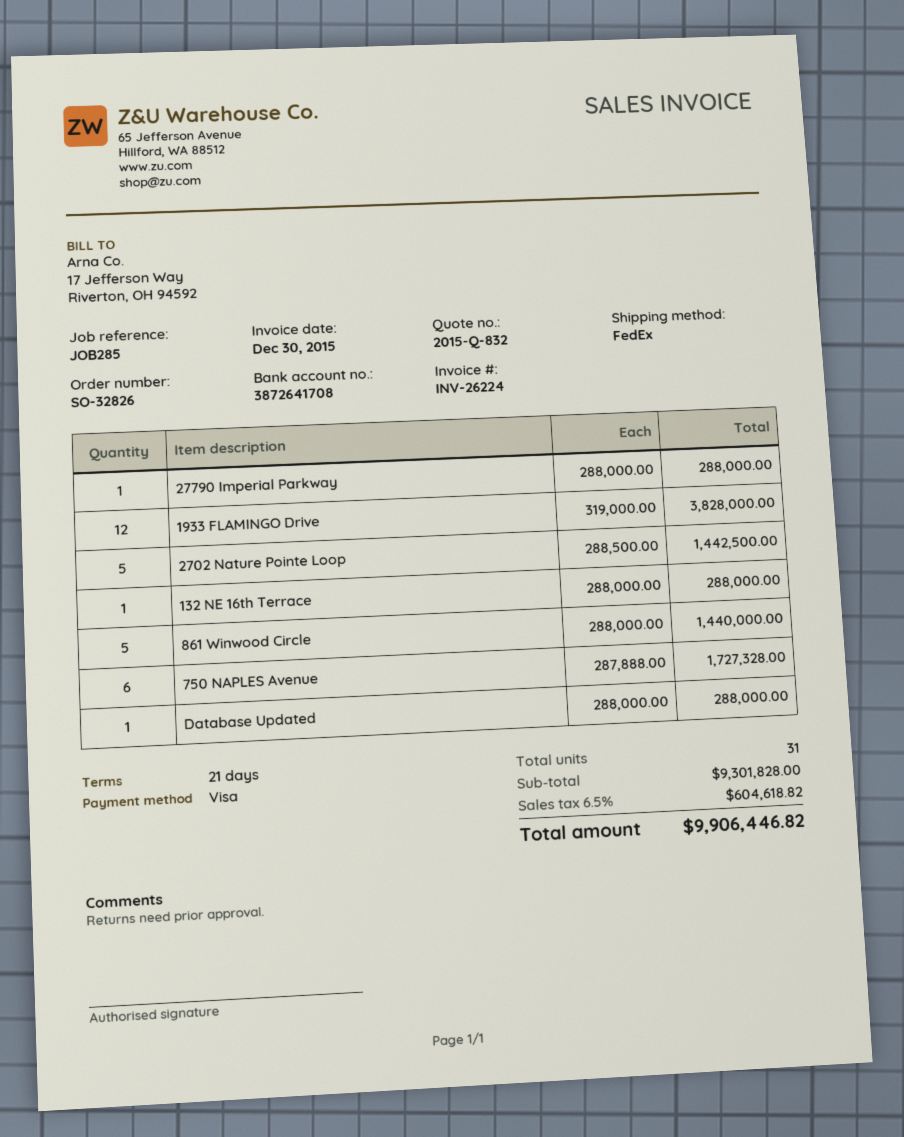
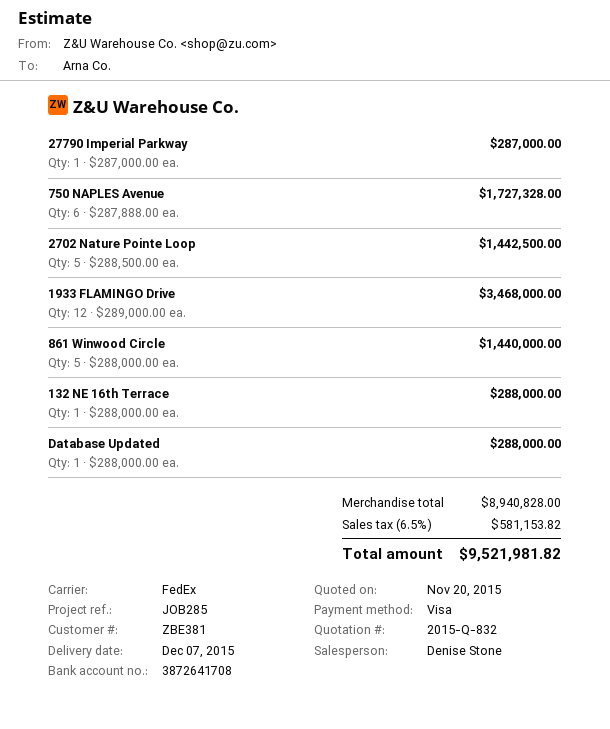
27790 Imperial Parkway: 1 x 288000.00 = 288000.00 -> 1 x 287000.00 = 287000.00
1933 FLAMINGO Drive: 12 x 319000.00 = 3828000.00 -> 12 x 289000.00 = 3468000.00
subtotal: 9301828.00 -> 8940828.00
tax: 6.5% = 604618.82 -> 6.5% = 581153.82
total: 9906446.82 -> 9521981.82

